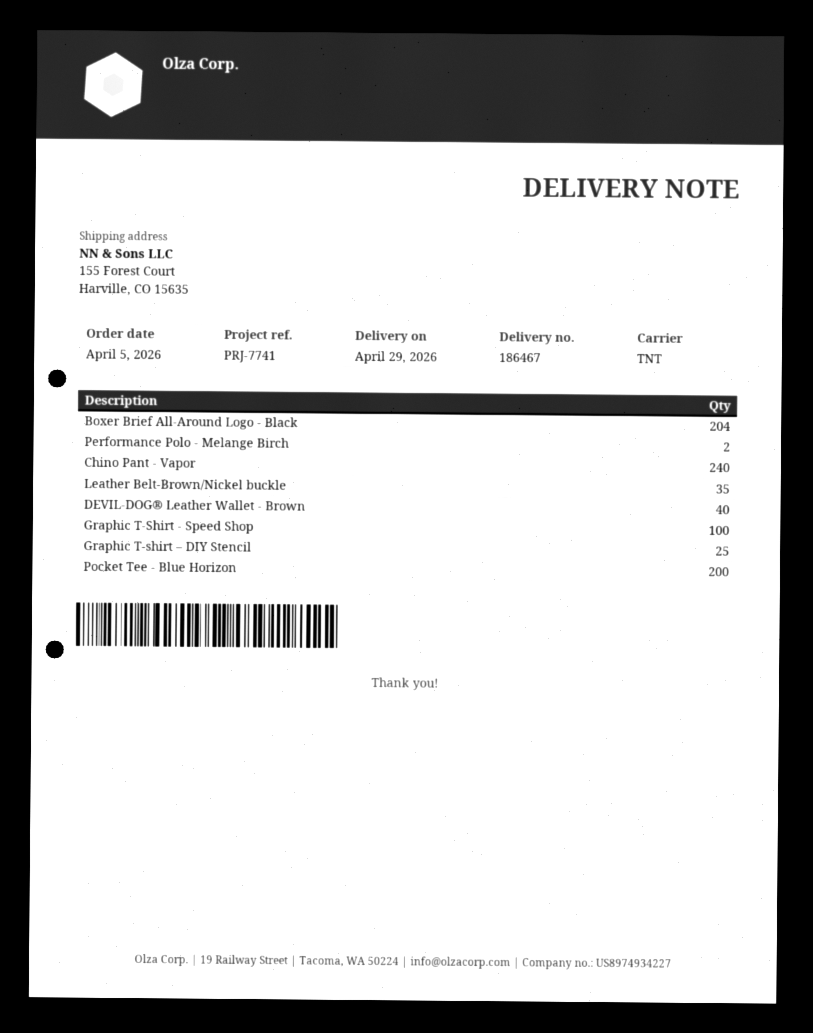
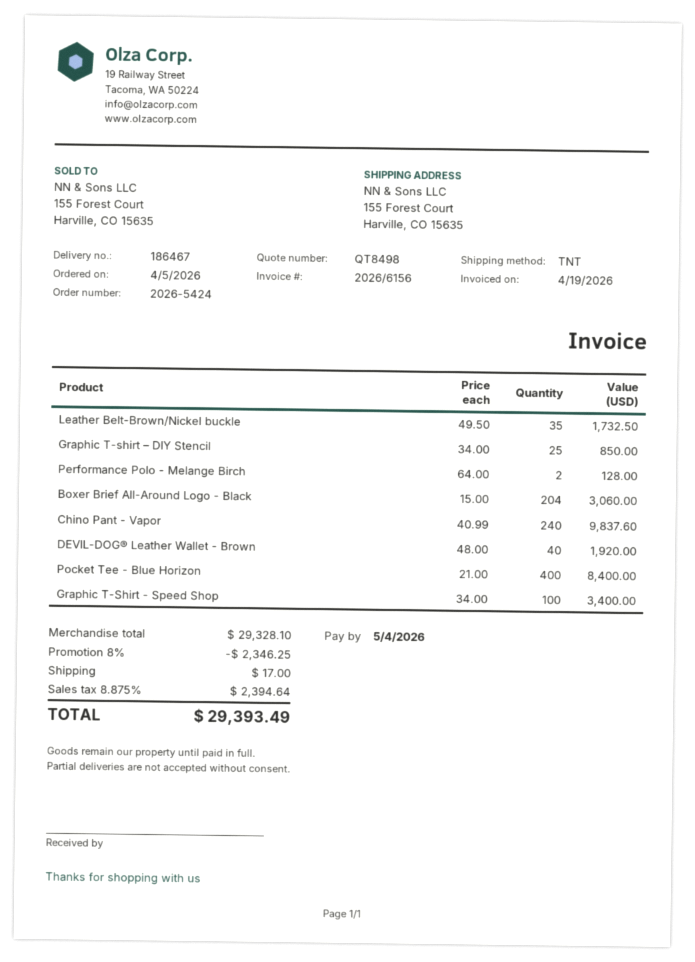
Pocket Tee - Blue Horizon: 200 -> 400

